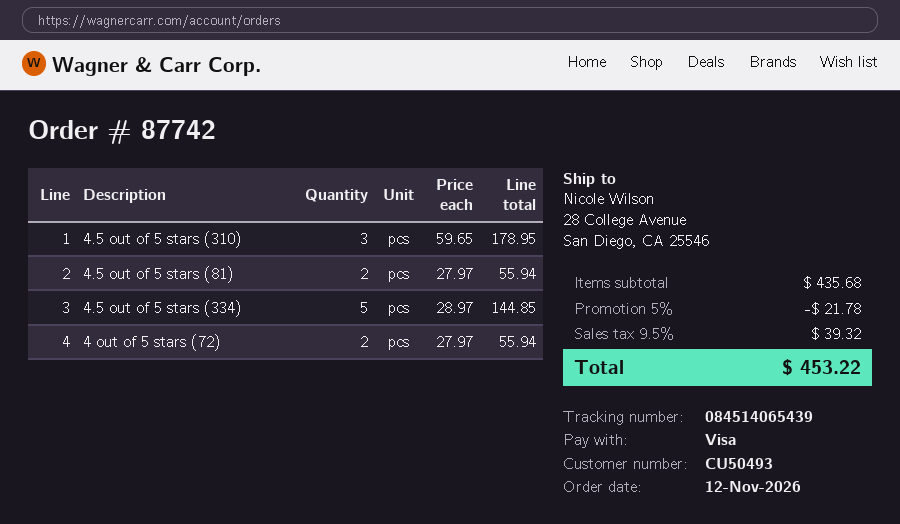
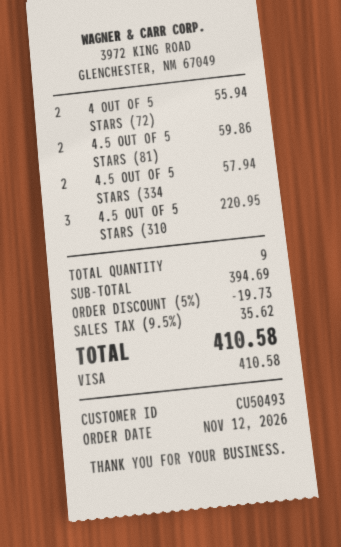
4.5 out of 5 stars (310): 3 for 178.95 -> 3 for 220.95
4.5 out of 5 stars (81): 2 for 55.94 -> 2 for 59.86
4.5 out of 5 stars (334): 5 for 144.85 -> 2 for 57.94
subtotal: 435.68 -> 394.69
discount: 5% = 21.78 -> 5% = 19.73
tax: 9.5% = 39.32 -> 9.5% = 35.62
total: 453.22 -> 410.58

